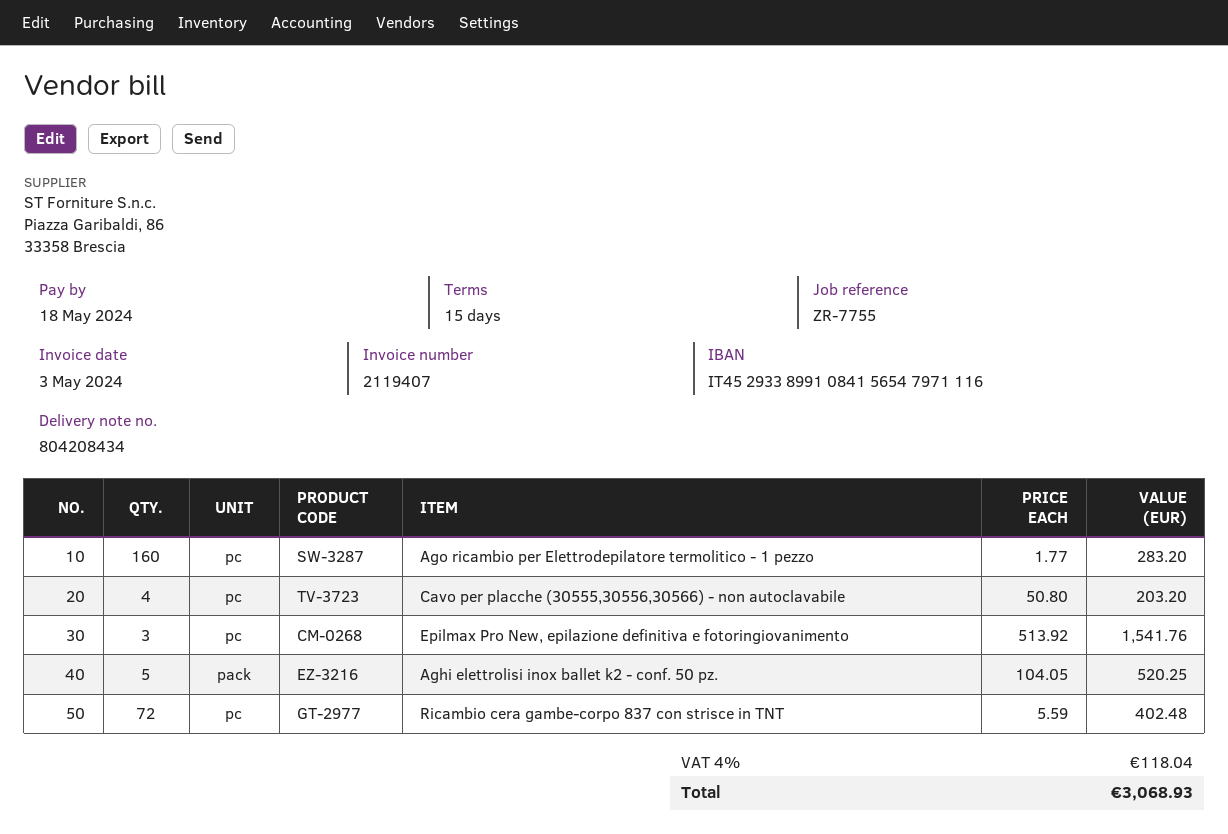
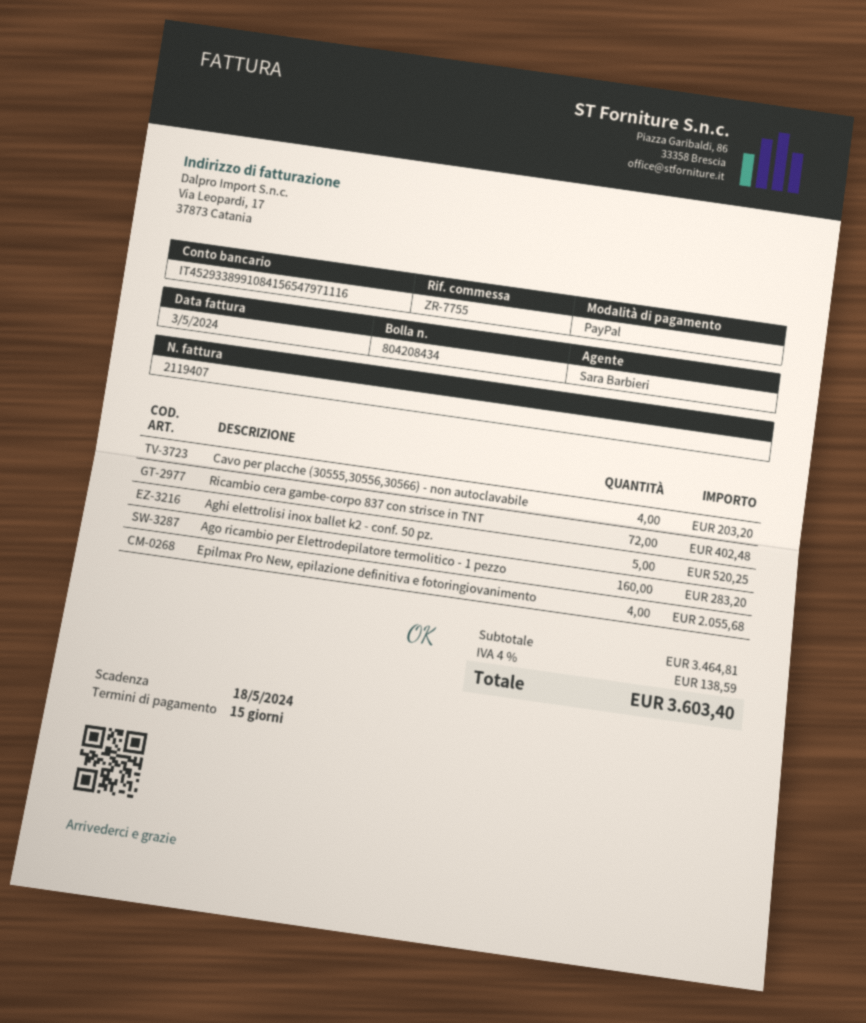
Epilmax Pro New, epilazione definitiva e fotoringiovanimento: 3 for 1541.76 -> 4 for 2055.68
tax: 4% = 118.04 -> 4% = 138.59
total: 3068.93 -> 3603.40

